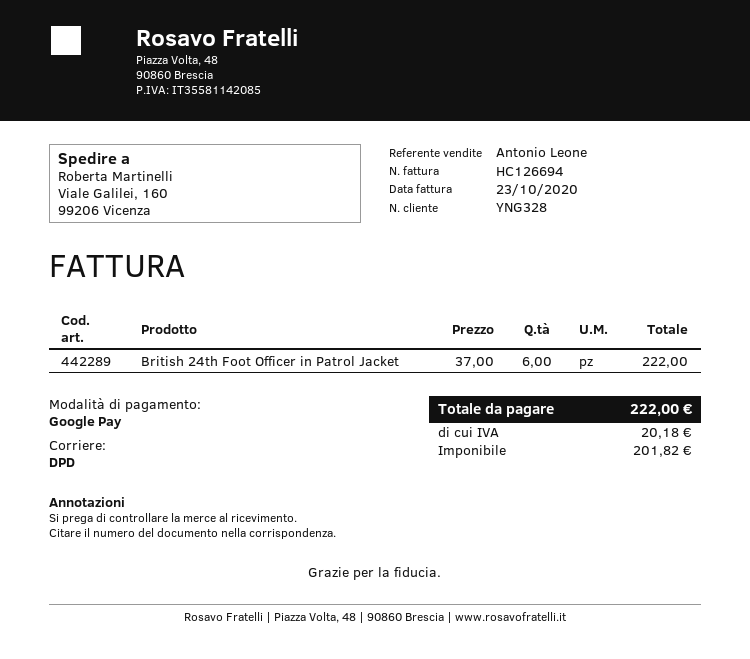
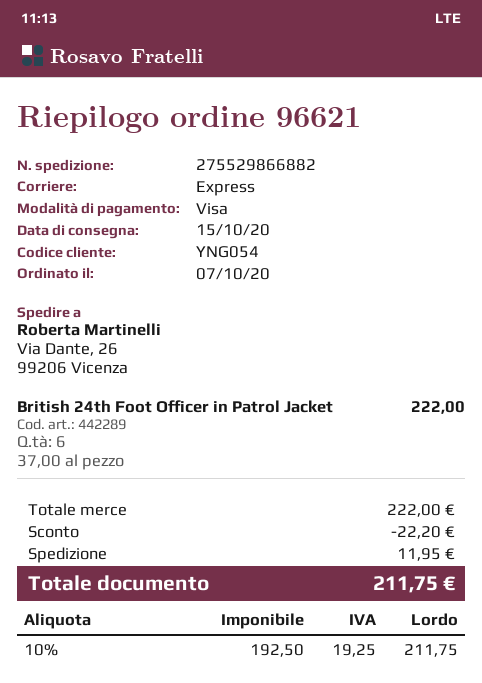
customer number: YNG328 -> YNG054
payment method: Google Pay -> Visa
shipping method: DPD -> express
ship to: Viale Galilei, 160, 99206 Vicenza -> Via Dante, 26, 99206 Vicenza
discount: none -> 22.20
shipping: none -> 11.95
net: 201.82 -> 192.50
tax: 20.18 -> 19.25
total: 222.00 -> 211.75

